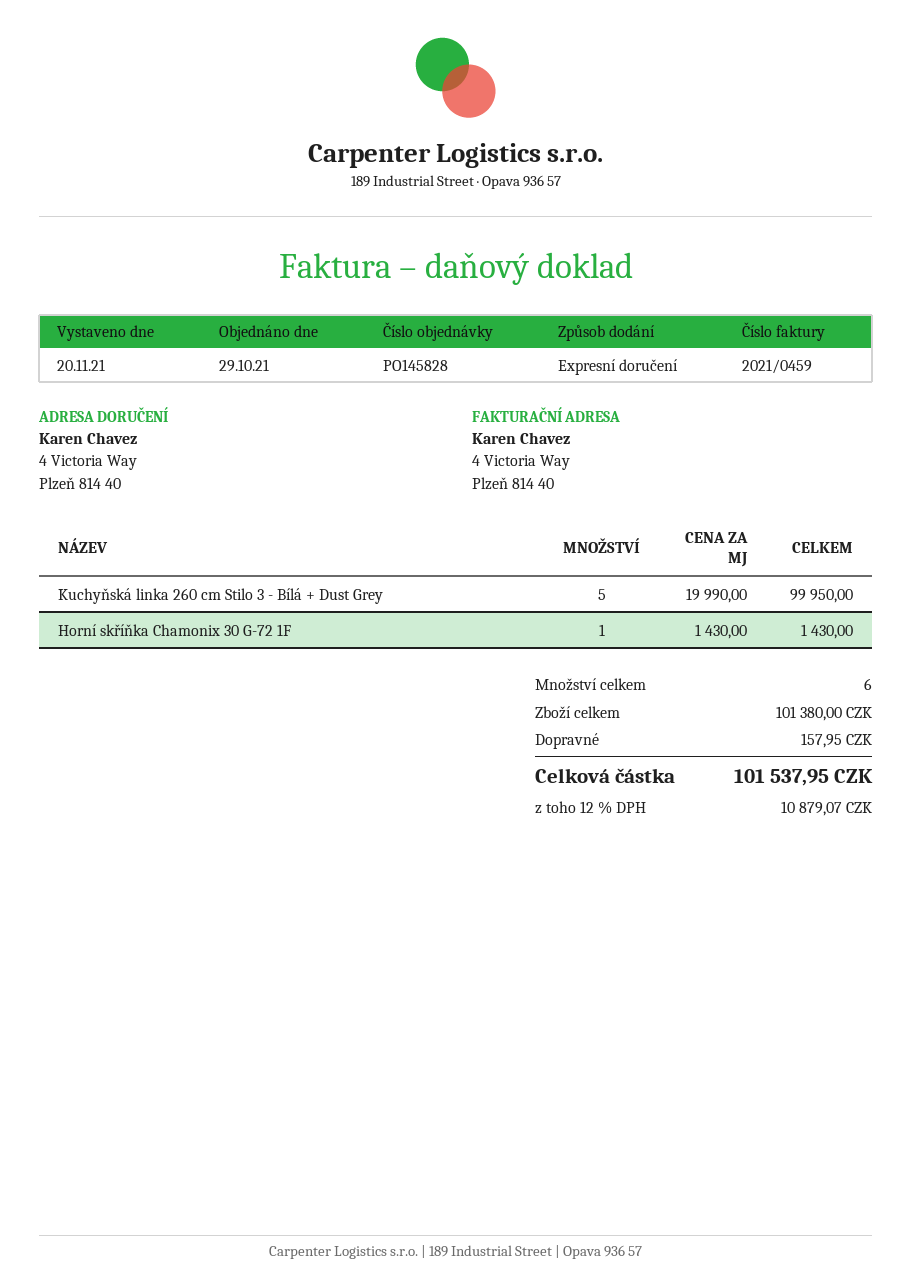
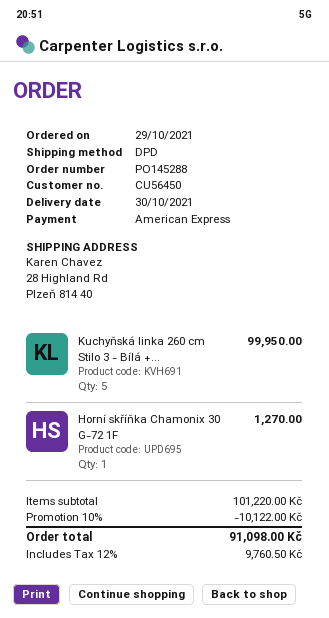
order number: PO145828 -> PO145288
shipping method: express -> DPD
ship to: 4 Victoria Way, Plzeň 814 40 -> 28 Highland Rd, Plzeň 814 40
Horní skříňka Chamonix 30 G-72 1F: 1 for 1430.00 -> 1 for 1270.00
subtotal: 101380.00 -> 101220.00
discount: none -> 10% = 10122.00
shipping: 157.95 -> none
tax: 12% = 10879.07 -> 12% = 9760.50
total: 101537.95 -> 91098.00

